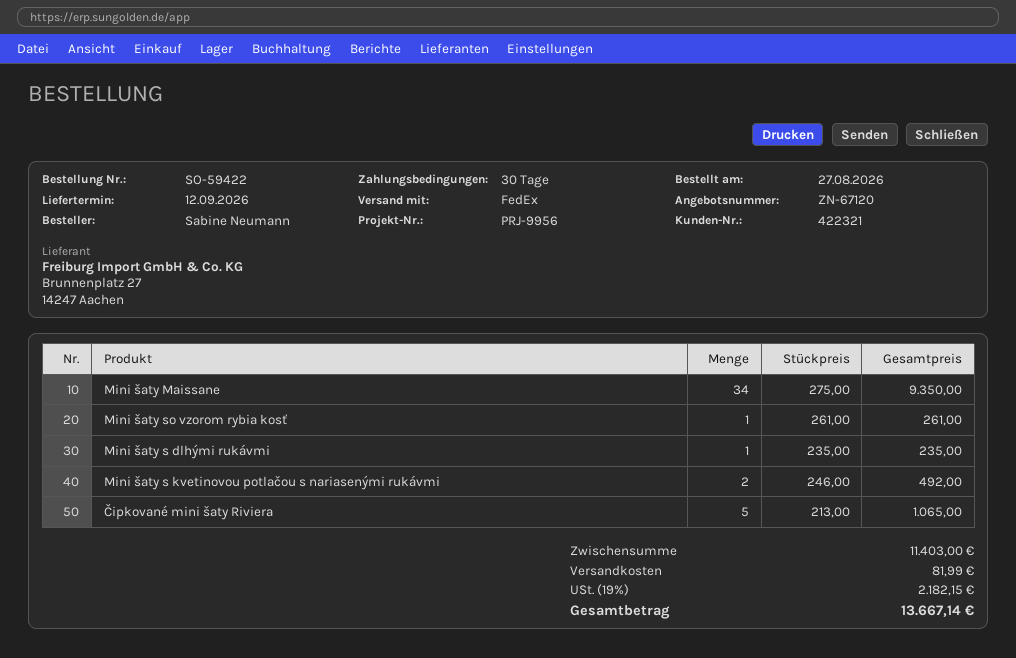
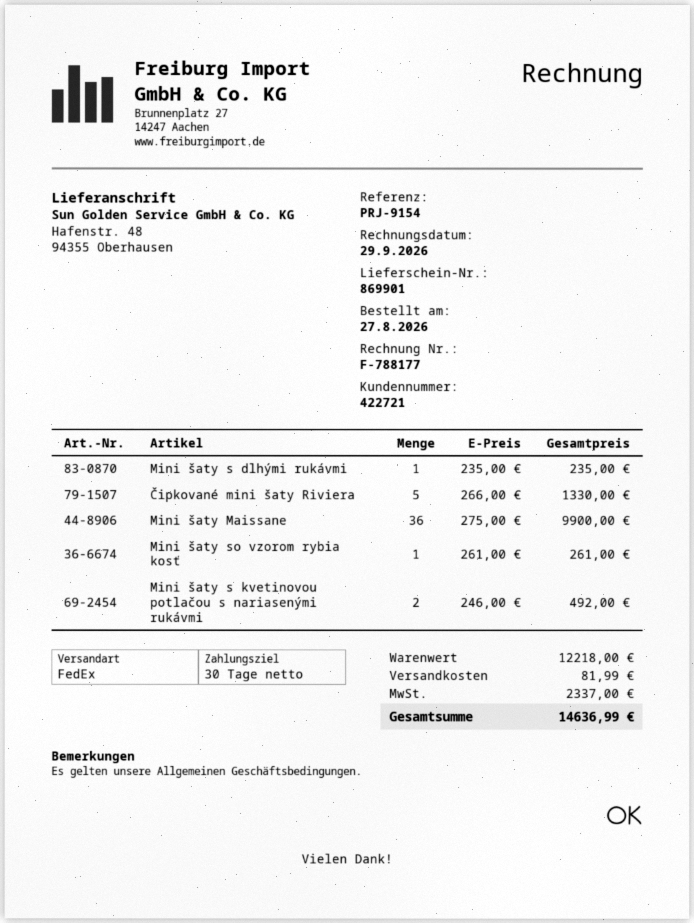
customer number: 422321 -> 422721
reference: PRJ-9956 -> PRJ-9154
Mini šaty Maissane: 34 x 275.00 = 9350.00 -> 36 x 275.00 = 9900.00
Čipkované mini šaty Riviera: 5 x 213.00 = 1065.00 -> 5 x 266.00 = 1330.00
subtotal: 11403.00 -> 12218.00
tax: 2182.15 -> 2337.00
total: 13667.14 -> 14636.99

